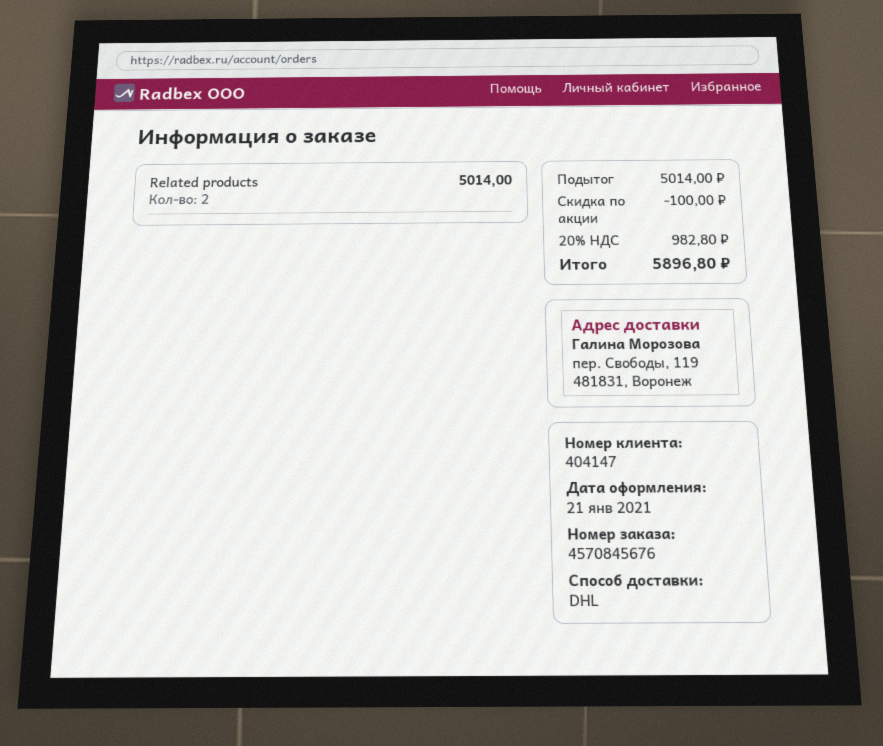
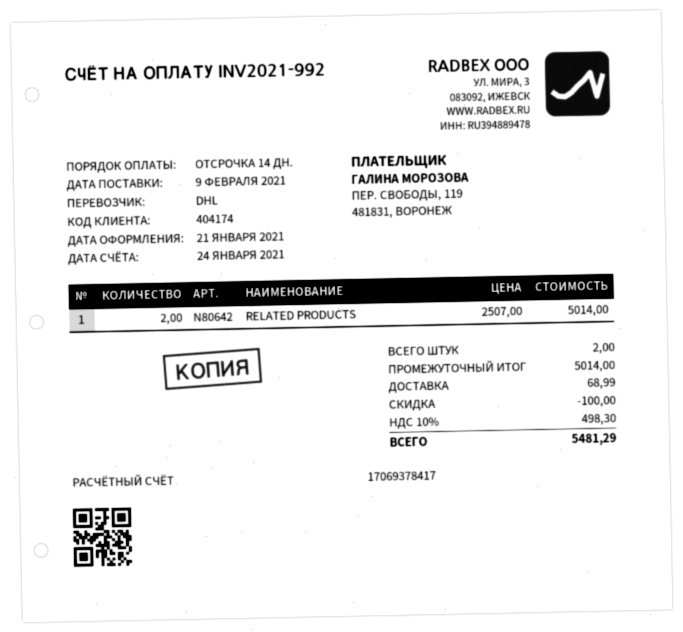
customer number: 404147 -> 404174
shipping: none -> 68.99
tax: 20% = 982.80 -> 10% = 498.30
total: 5896.80 -> 5481.29

